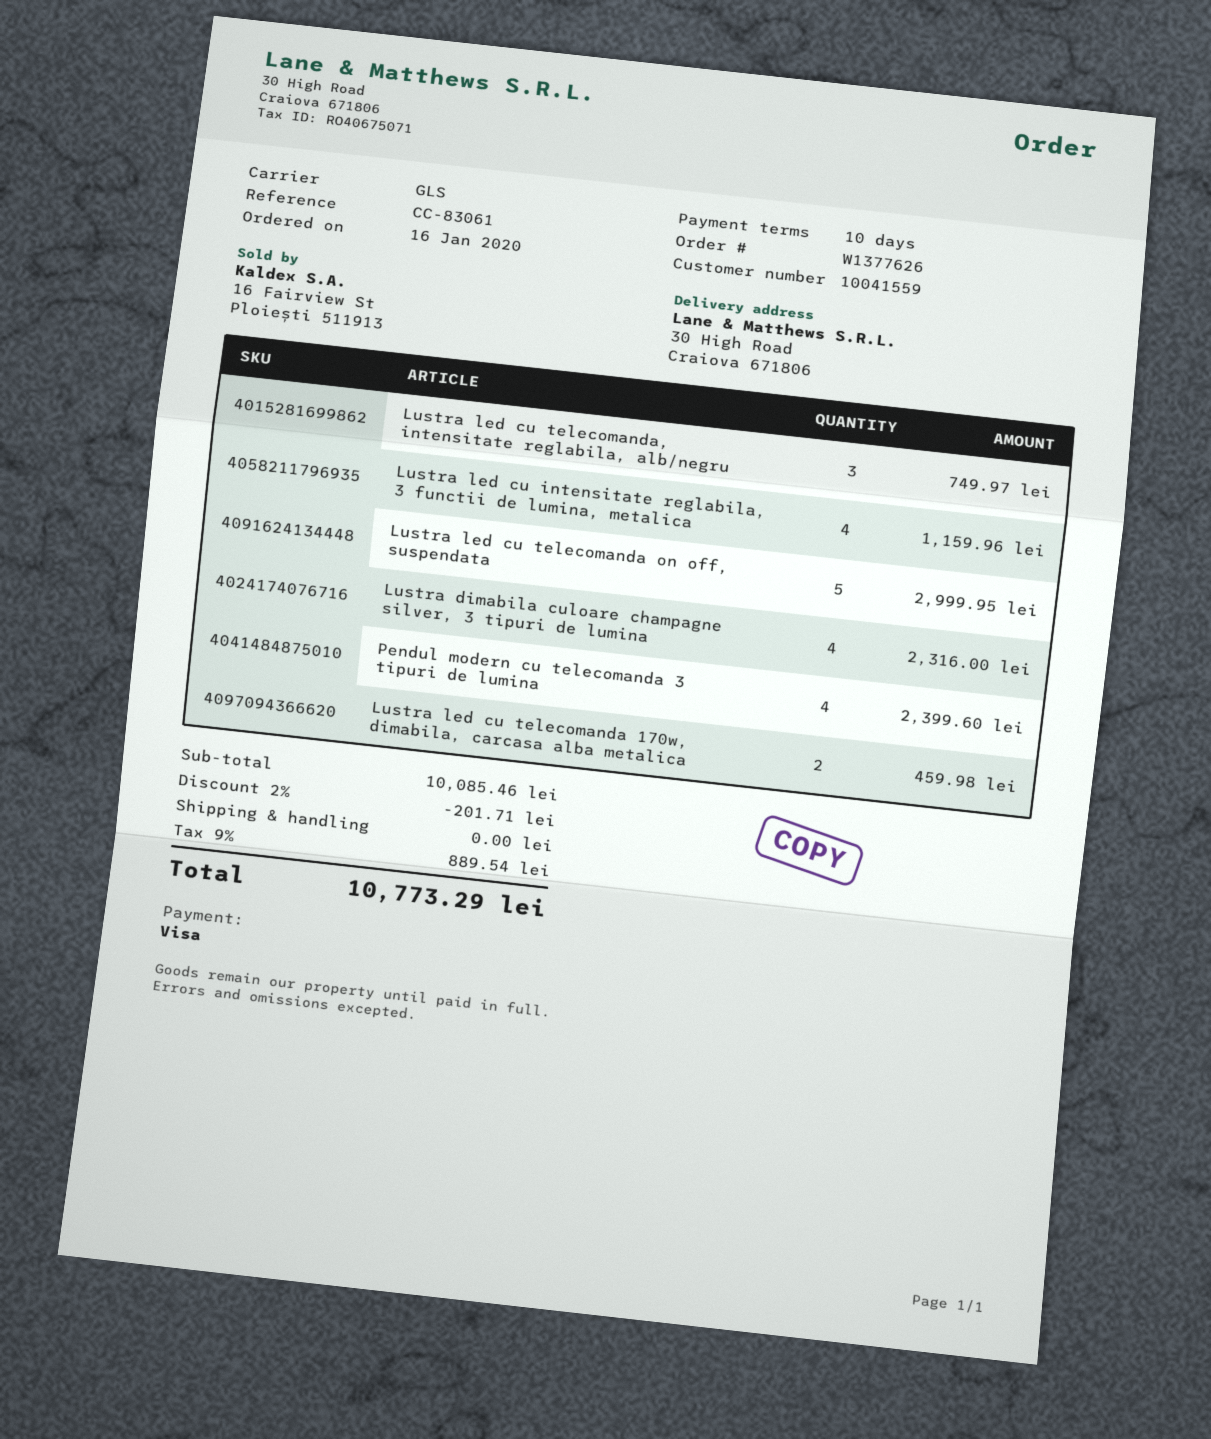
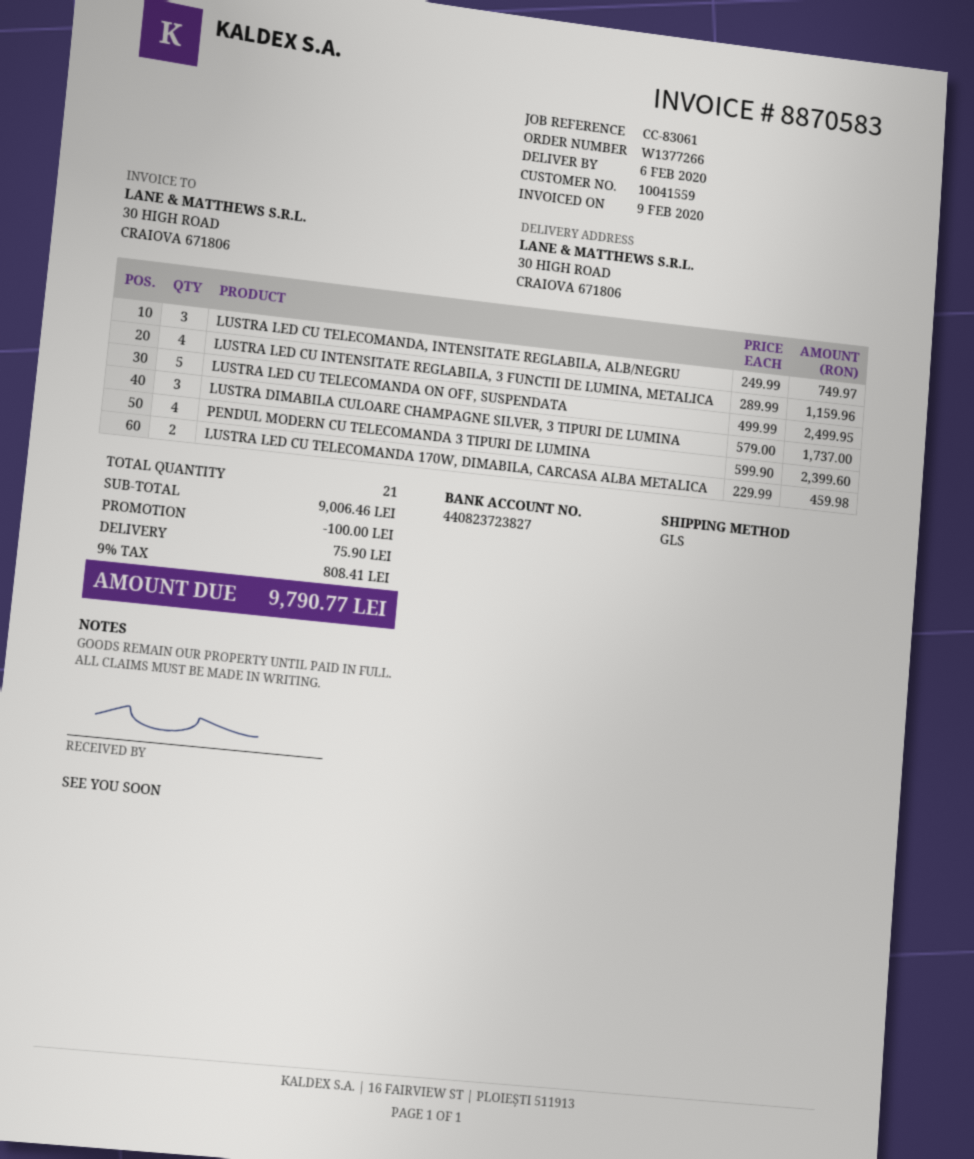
order number: W1377626 -> W1377266
Lustra led cu telecomanda on off, suspendata: 5 for 2999.95 -> 5 for 2499.95
Lustra dimabila culoare champagne silver, 3 tipuri de lumina: 4 for 2316.00 -> 3 for 1737.00
subtotal: 10085.46 -> 9006.46
discount: 201.71 -> 100.00
shipping: 0.00 -> 75.90
tax: 9% = 889.54 -> 9% = 808.41
total: 10773.29 -> 9790.77

